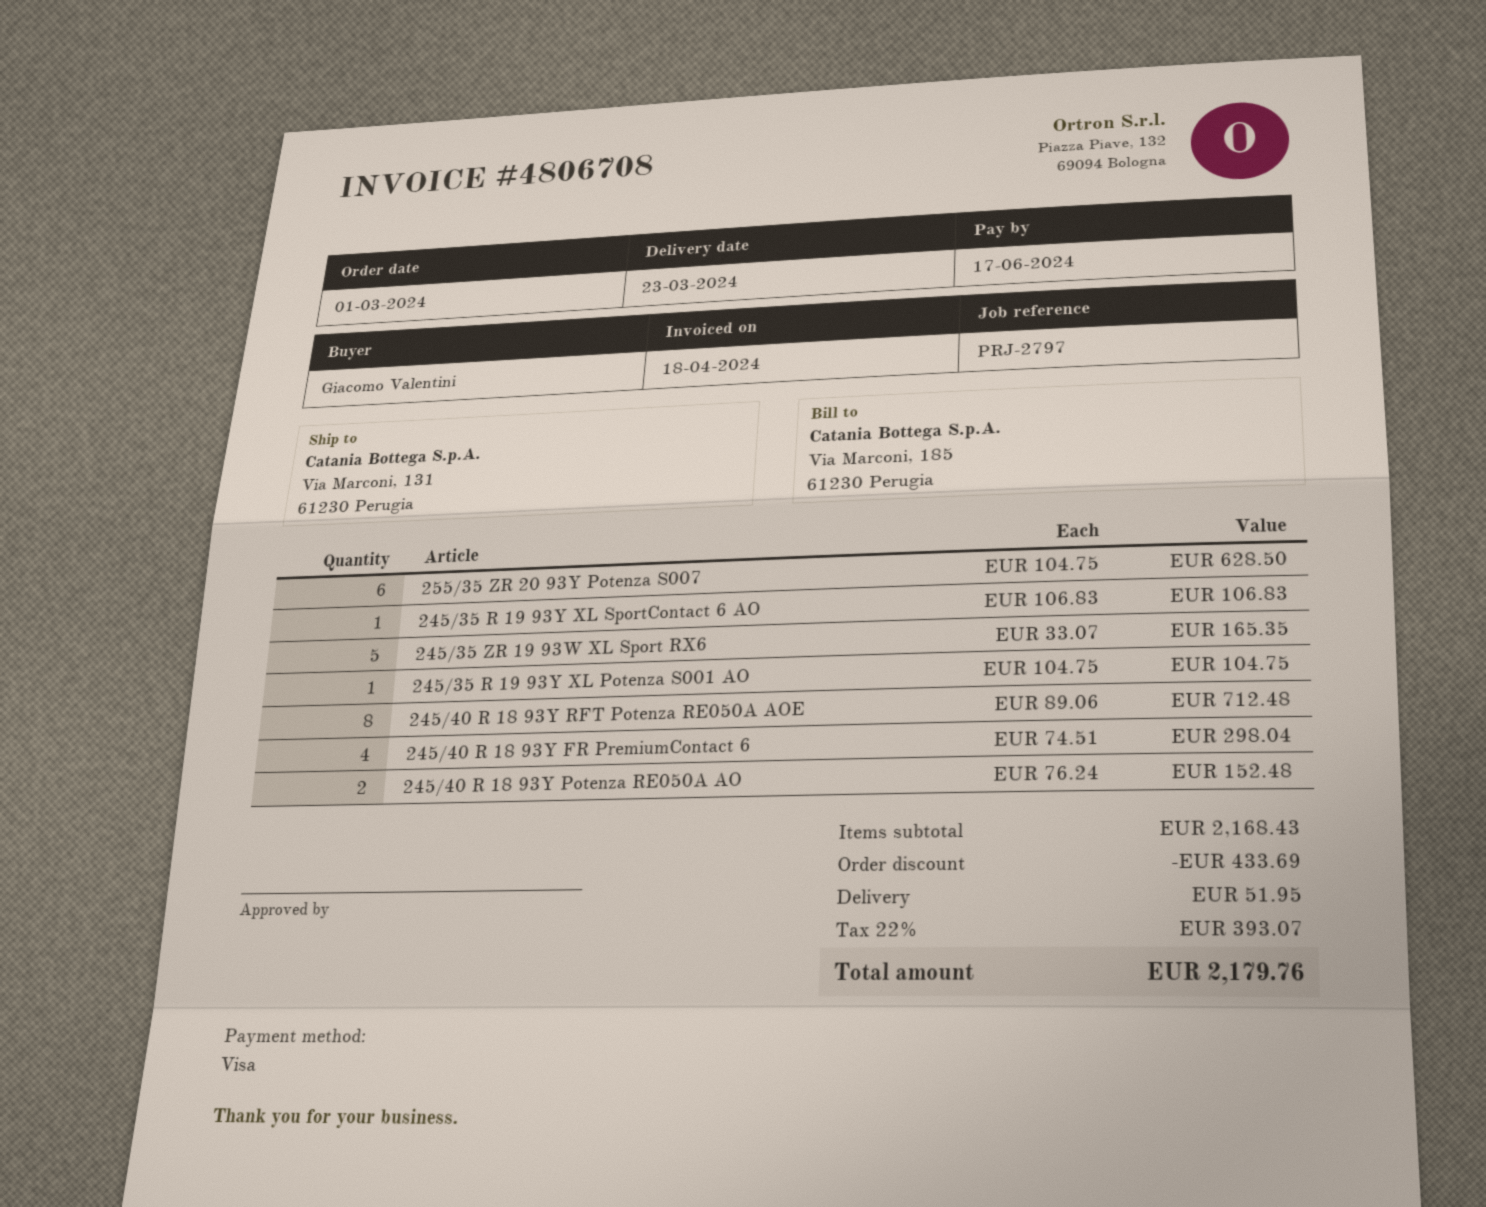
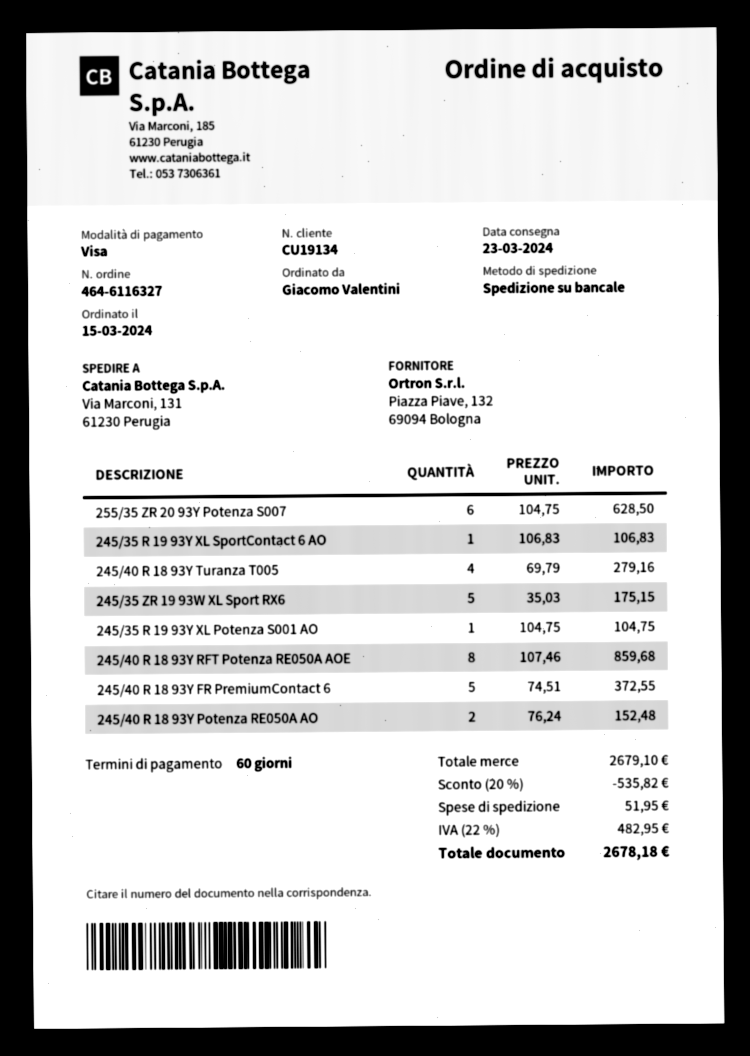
order date: 2024-03-01 -> 2024-03-15
245/35 ZR 19 93W XL Sport RX6: 5 x 33.07 = 165.35 -> 5 x 35.03 = 175.15
245/40 R 18 93Y RFT Potenza RE050A AOE: 8 x 89.06 = 712.48 -> 8 x 107.46 = 859.68
245/40 R 18 93Y FR PremiumContact 6: 4 x 74.51 = 298.04 -> 5 x 74.51 = 372.55
245/40 R 18 93Y Turanza T005: none -> 4 x 69.79 = 279.16
subtotal: 2168.43 -> 2679.10
discount: 433.69 -> 535.82
tax: 22% = 393.07 -> 22% = 482.95
total: 2179.76 -> 2678.18

